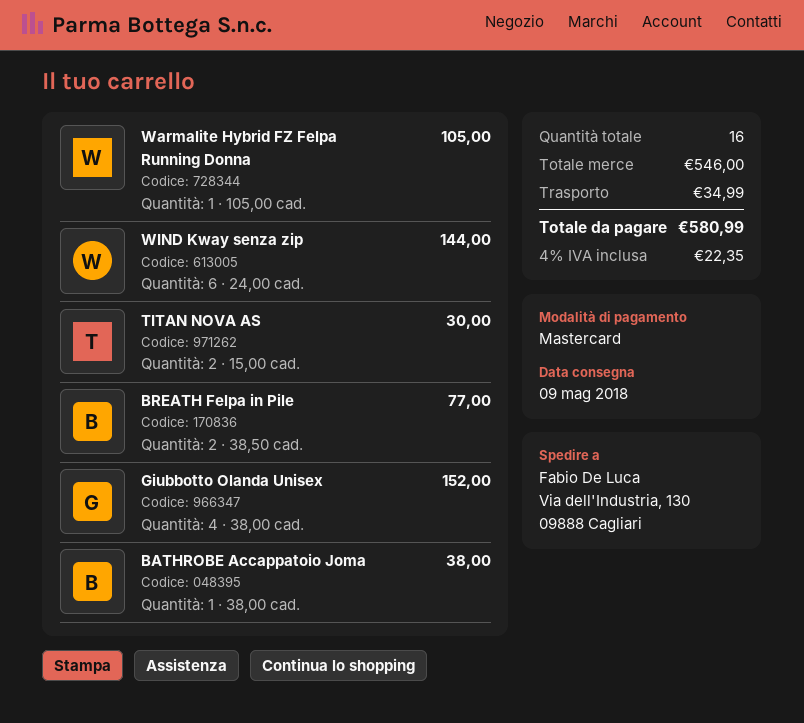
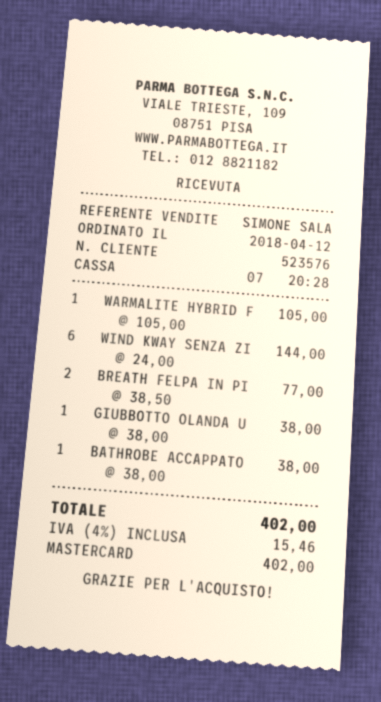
TITAN NOVA AS: 2 x 15.00 = 30.00 -> none
Giubbotto Olanda Unisex: 4 x 38.00 = 152.00 -> 1 x 38.00 = 38.00
shipping: 34.99 -> none
tax: 4% = 22.35 -> 4% = 15.46
total: 580.99 -> 402.00

